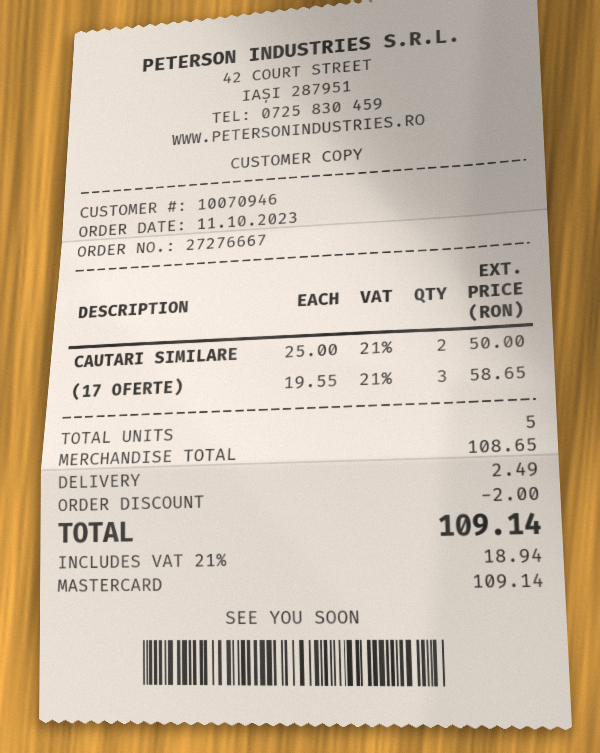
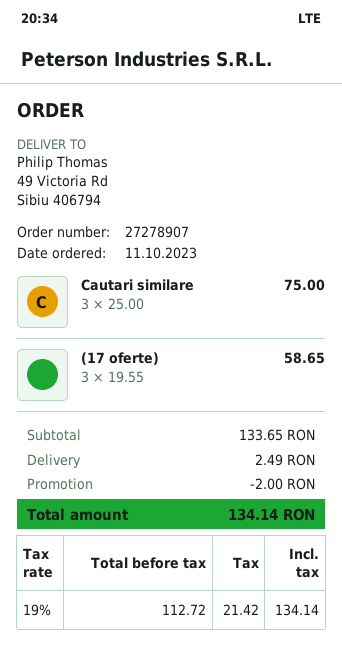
order number: 27276667 -> 27278907
CAUTARI SIMILARE: 2 x 25.00 = 50.00 -> 3 x 25.00 = 75.00
subtotal: 108.65 -> 133.65
tax: 21% = 18.94 -> 19% = 21.42
total: 109.14 -> 134.14

